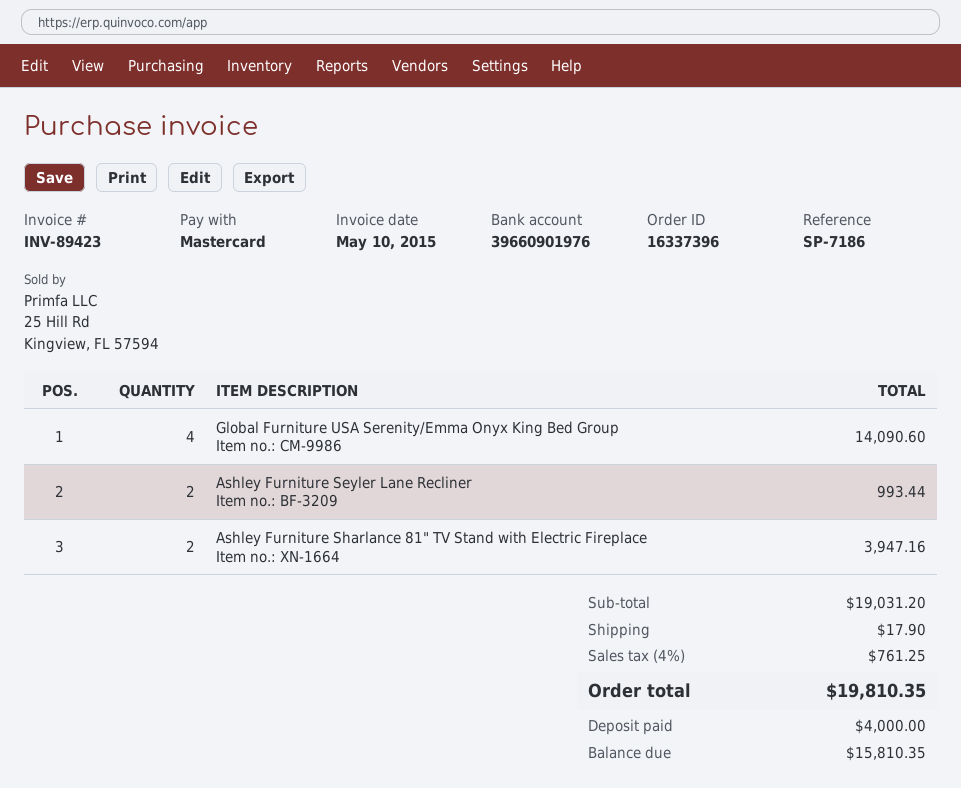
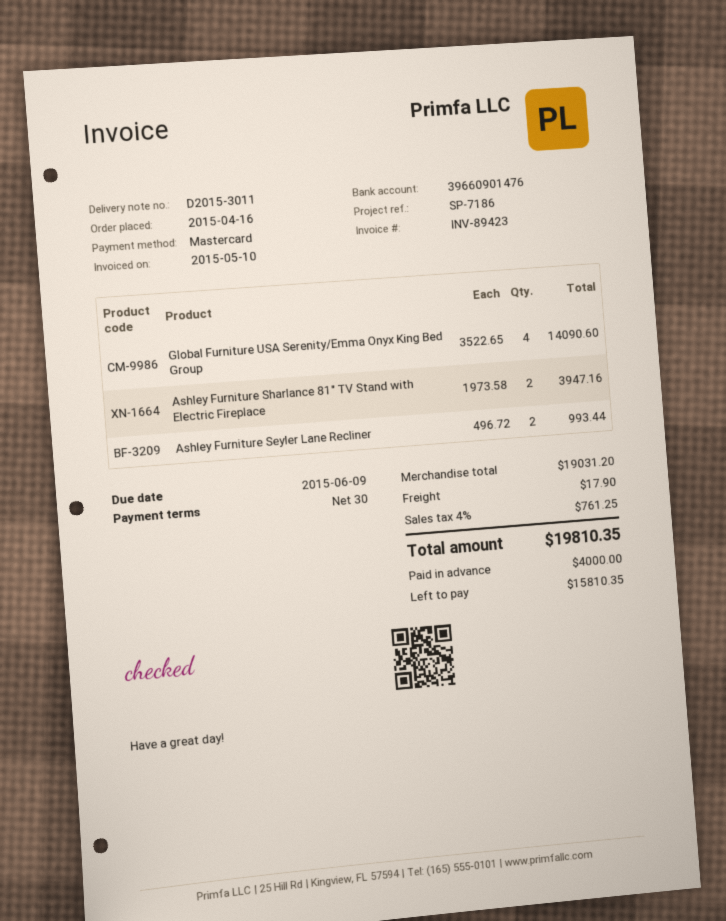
bank account: 39660901976 -> 39660901476

